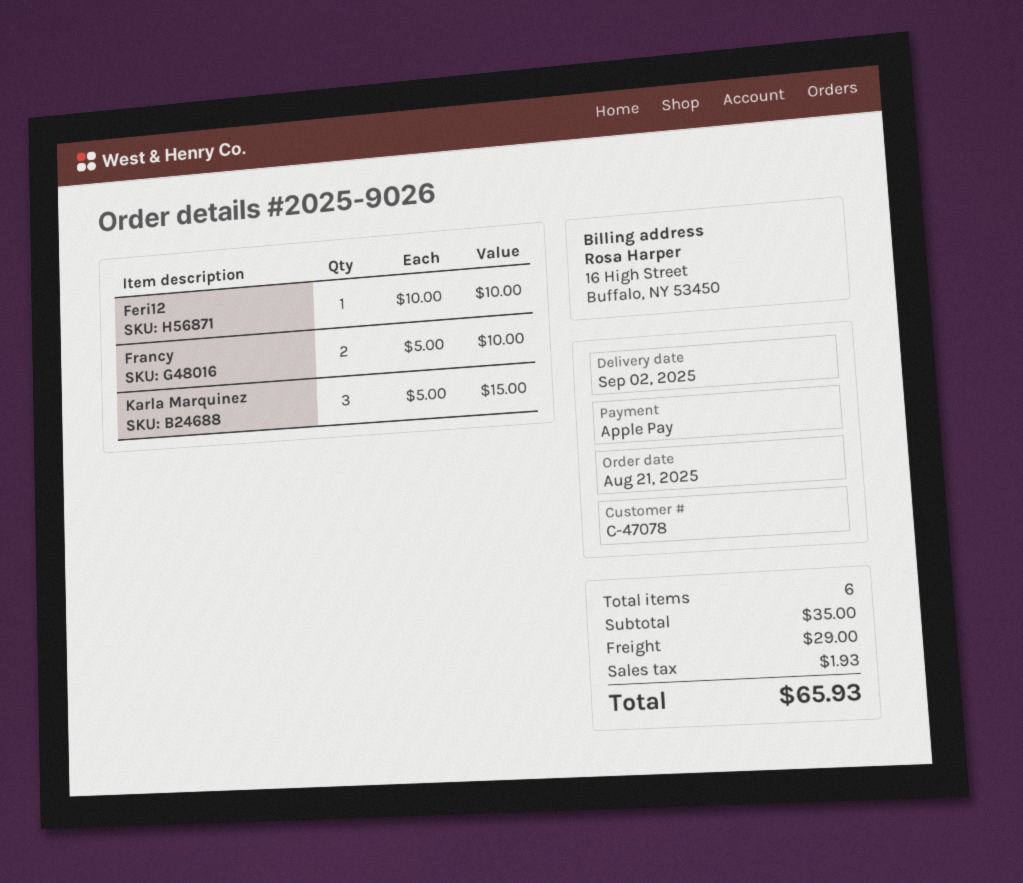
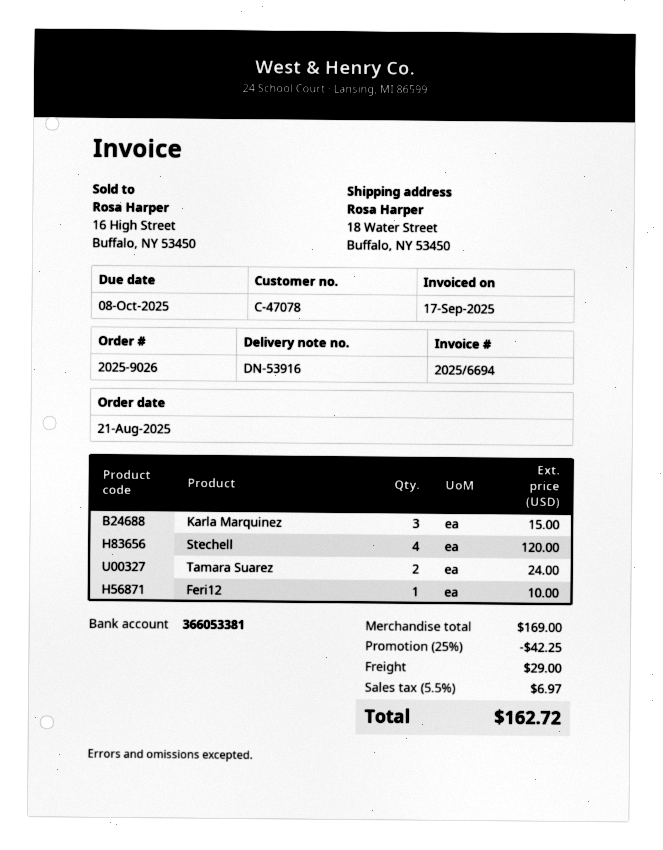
Francy: 2 for 10.00 -> none
Stechell: none -> 4 for 120.00
Tamara Suarez: none -> 2 for 24.00
subtotal: 35.00 -> 169.00
discount: none -> 25% = 42.25
tax: 1.93 -> 6.97
total: 65.93 -> 162.72

